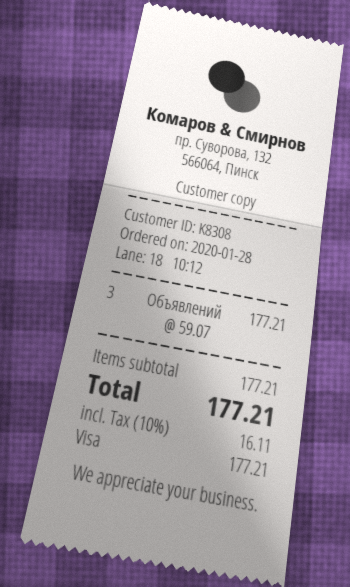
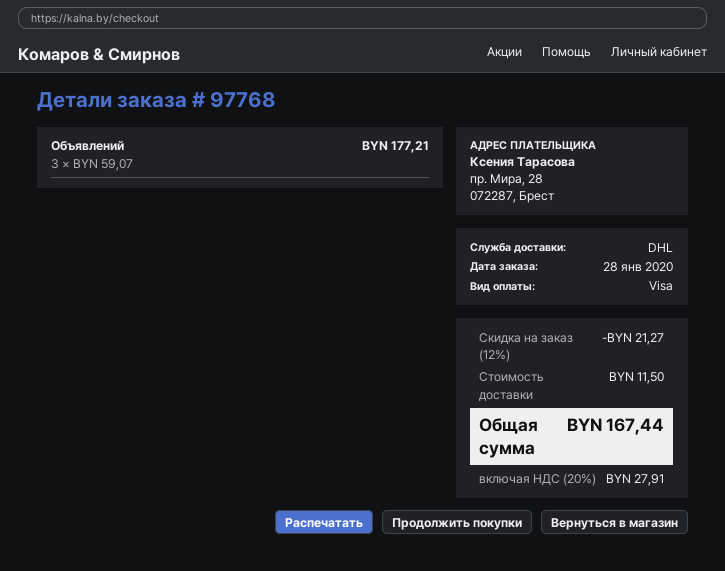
discount: none -> 12% = 21.27
shipping: none -> 11.50
tax: 10% = 16.11 -> 20% = 27.91
total: 177.21 -> 167.44

